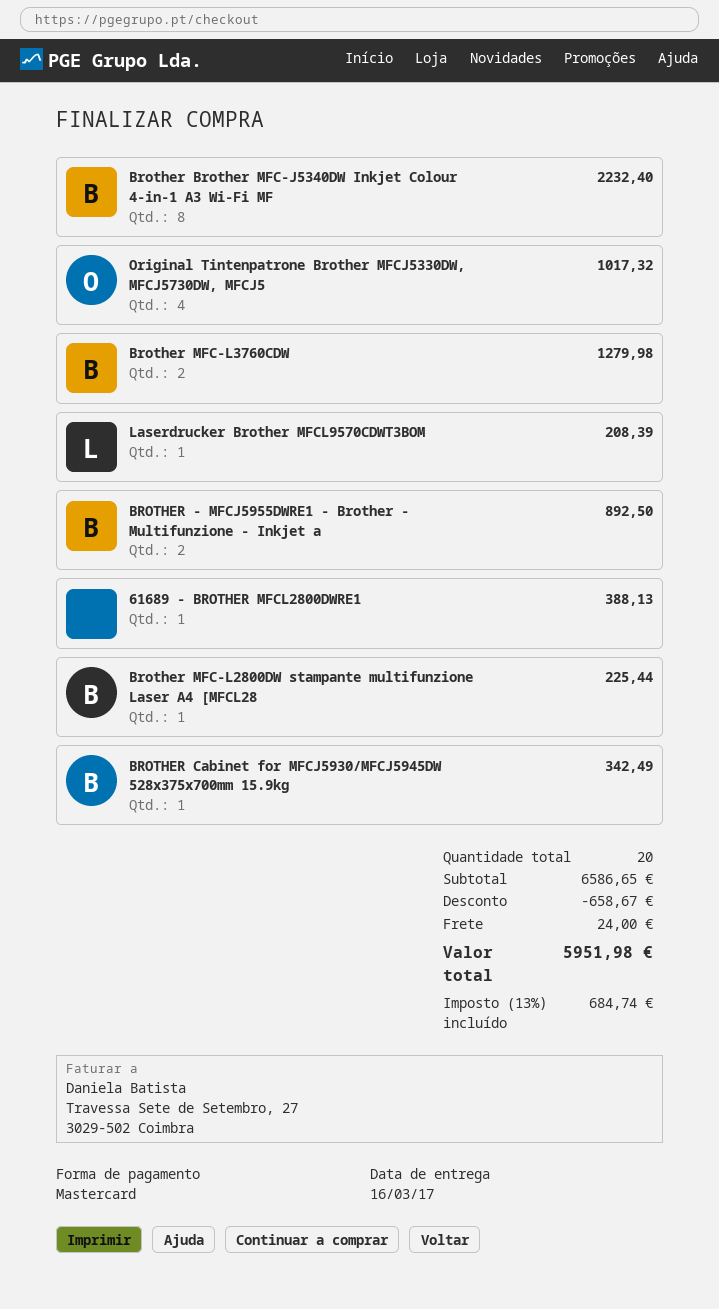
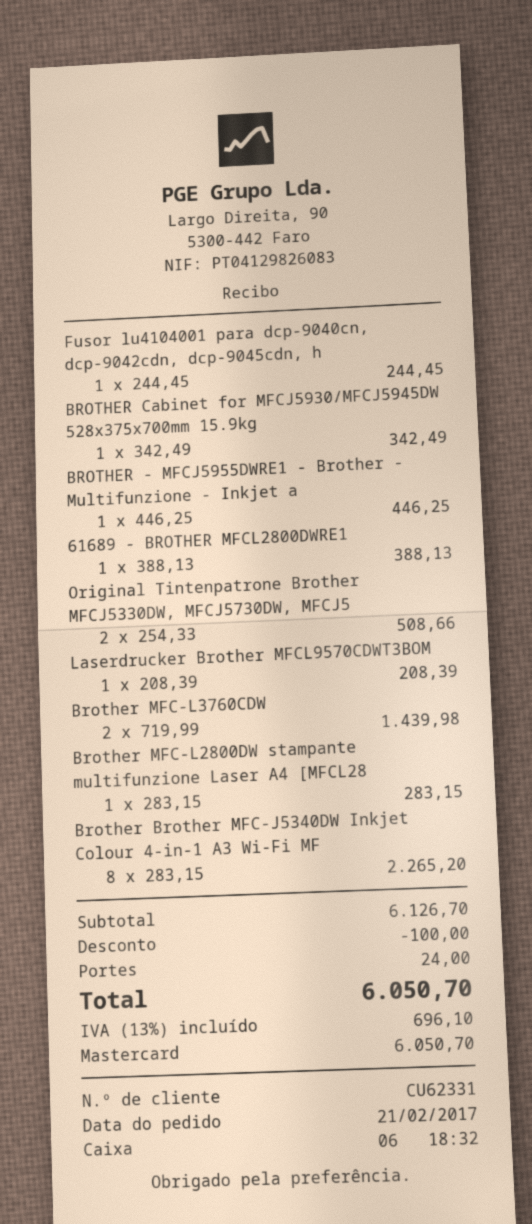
Brother Brother MFC-J5340DW Inkjet Colour 4-in-1 A3 Wi-Fi MF: 8 for 2232.40 -> 8 for 2265.20
Original Tintenpatrone Brother MFCJ5330DW, MFCJ5730DW, MFCJ5: 4 for 1017.32 -> 2 for 508.66
Brother MFC-L3760CDW: 2 for 1279.98 -> 2 for 1439.98
BROTHER - MFCJ5955DWRE1 - Brother - Multifunzione - Inkjet a: 2 for 892.50 -> 1 for 446.25
Brother MFC-L2800DW stampante multifunzione Laser A4 [MFCL28: 1 for 225.44 -> 1 for 283.15
Fusor lu4104001 para dcp-9040cn, dcp-9042cdn, dcp-9045cdn, h: none -> 1 for 244.45
subtotal: 6586.65 -> 6126.70
discount: 658.67 -> 100.00
tax: 13% = 684.74 -> 13% = 696.10
total: 5951.98 -> 6050.70

